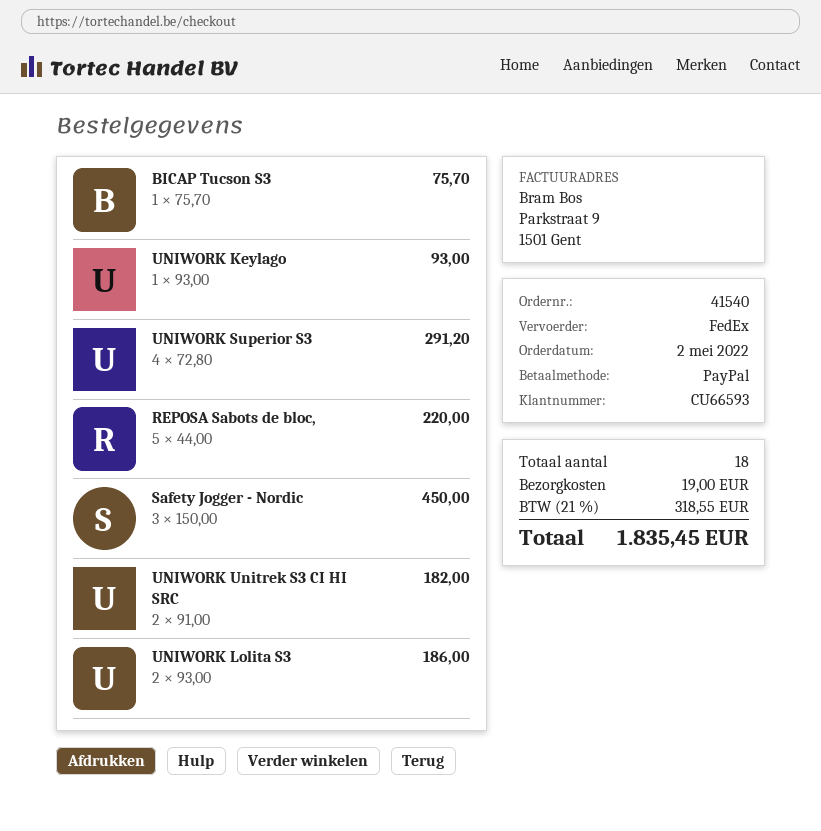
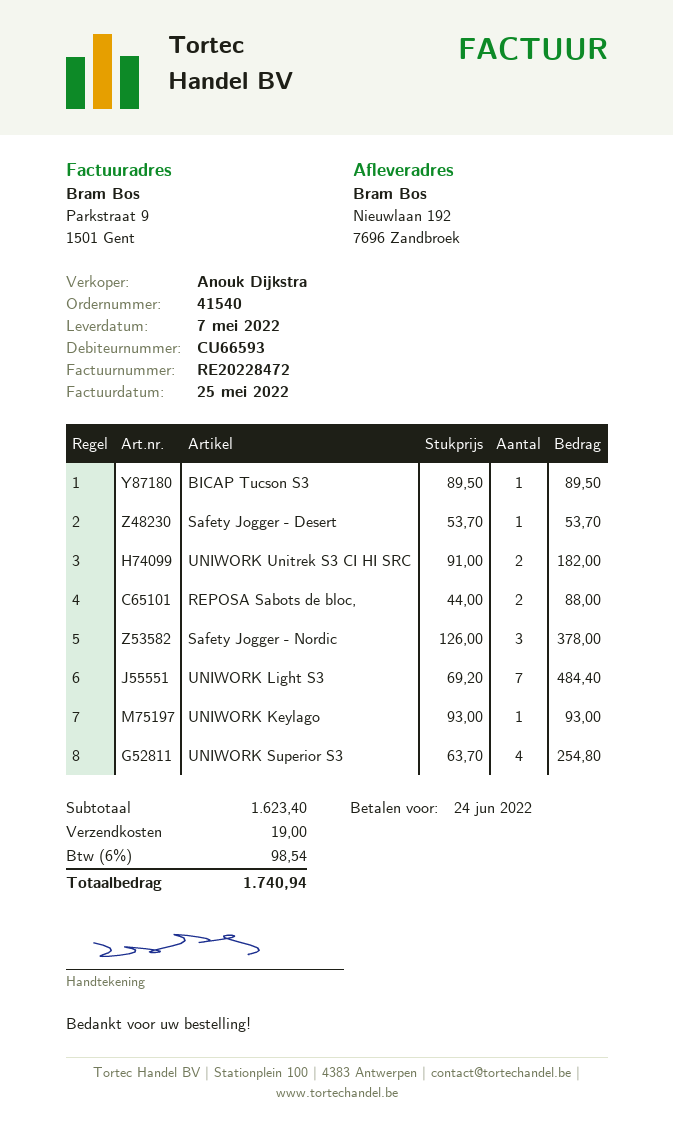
BICAP Tucson S3: 1 x 75.70 = 75.70 -> 1 x 89.50 = 89.50
UNIWORK Superior S3: 4 x 72.80 = 291.20 -> 4 x 63.70 = 254.80
REPOSA Sabots de bloc,: 5 x 44.00 = 220.00 -> 2 x 44.00 = 88.00
Safety Jogger - Nordic: 3 x 150.00 = 450.00 -> 3 x 126.00 = 378.00
UNIWORK Lolita S3: 2 x 93.00 = 186.00 -> none
Safety Jogger - Desert: none -> 1 x 53.70 = 53.70
UNIWORK Light S3: none -> 7 x 69.20 = 484.40
tax: 21% = 318.55 -> 6% = 98.54
total: 1835.45 -> 1740.94

